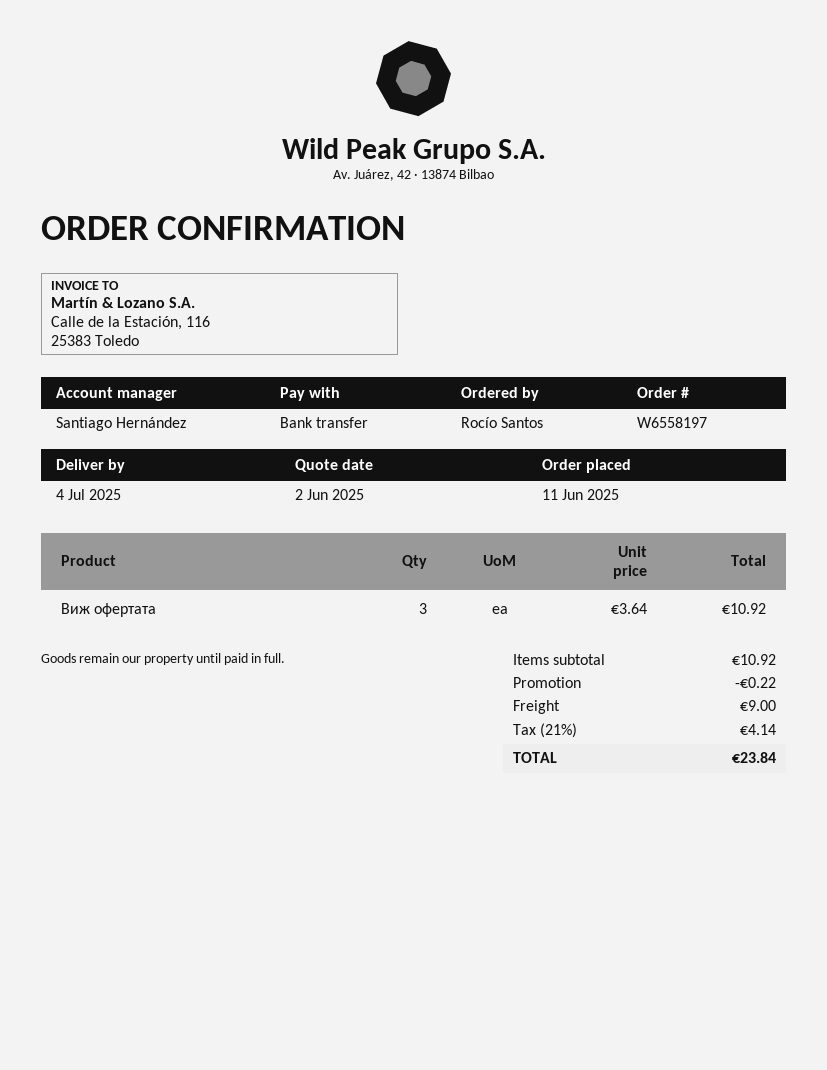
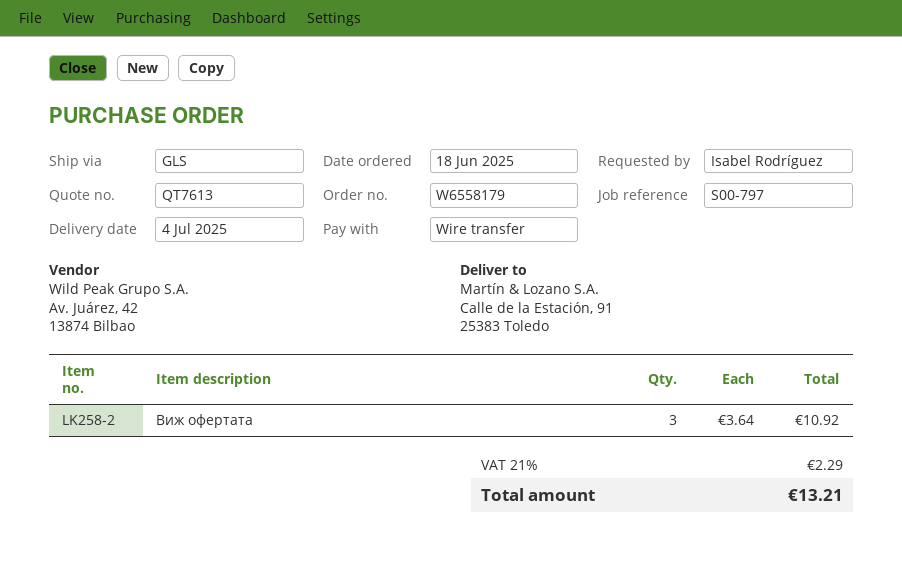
order number: W6558197 -> W6558179
order date: 2025-06-11 -> 2025-06-18
ordered by: Rocío Santos -> Isabel Rodríguez
discount: 0.22 -> none
shipping: 9.00 -> none
tax: 21% = 4.14 -> 21% = 2.29
total: 23.84 -> 13.21

